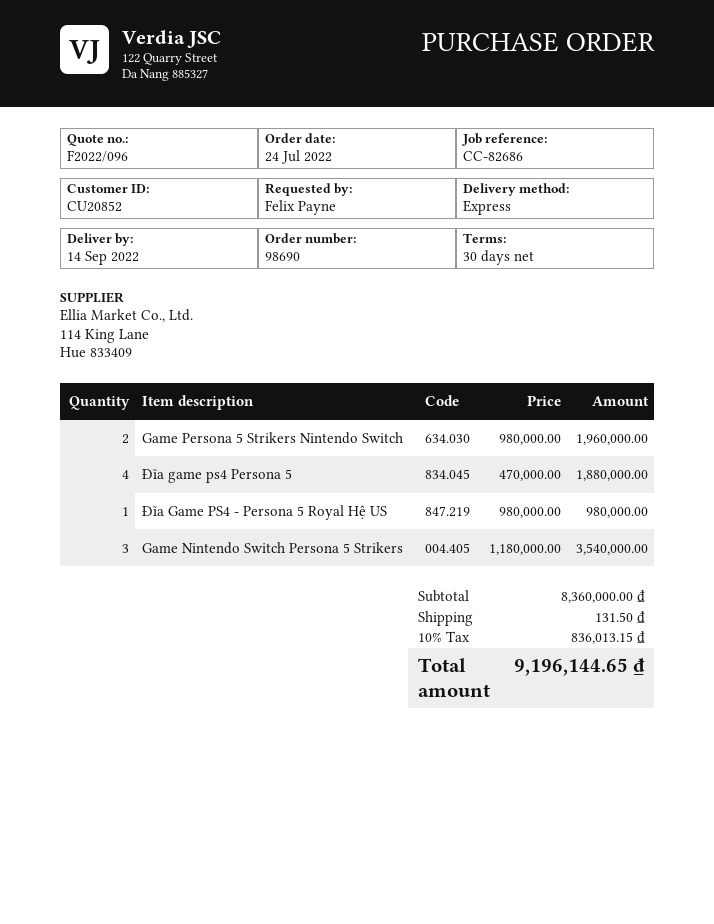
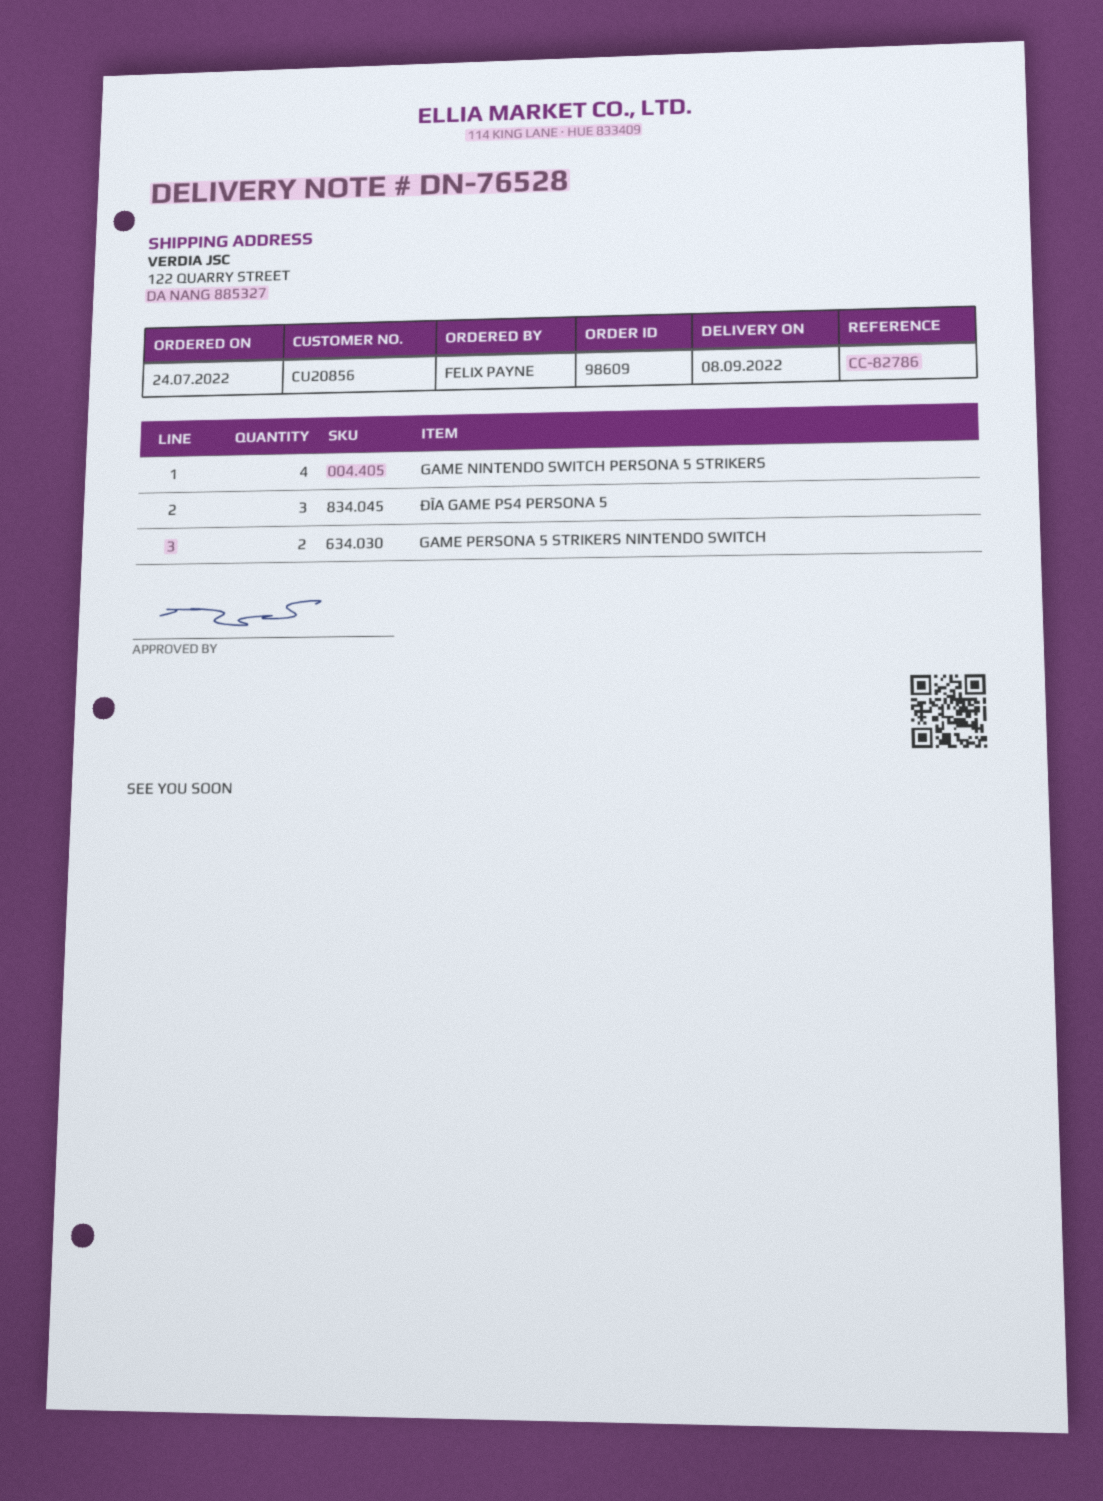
order number: 98690 -> 98609
delivery date: 2022-09-14 -> 2022-09-08
customer number: CU20852 -> CU20856
reference: CC-82686 -> CC-82786
Đĩa game ps4 Persona 5: 4 -> 3
Đĩa Game PS4 - Persona 5 Royal Hệ US: 1 -> none
Game Nintendo Switch Persona 5 Strikers: 3 -> 4

